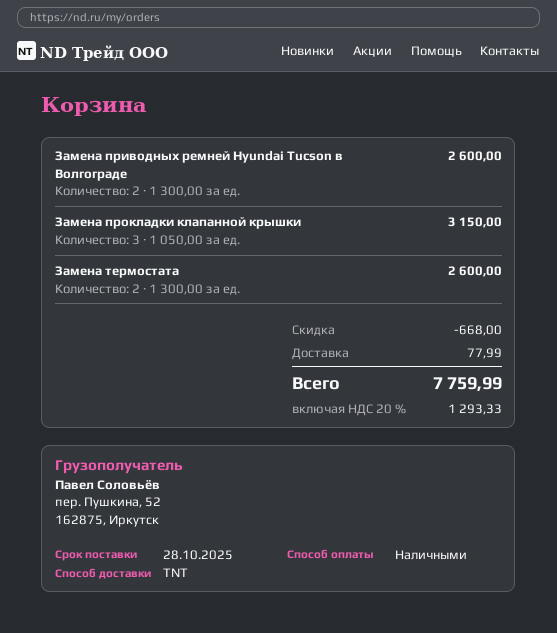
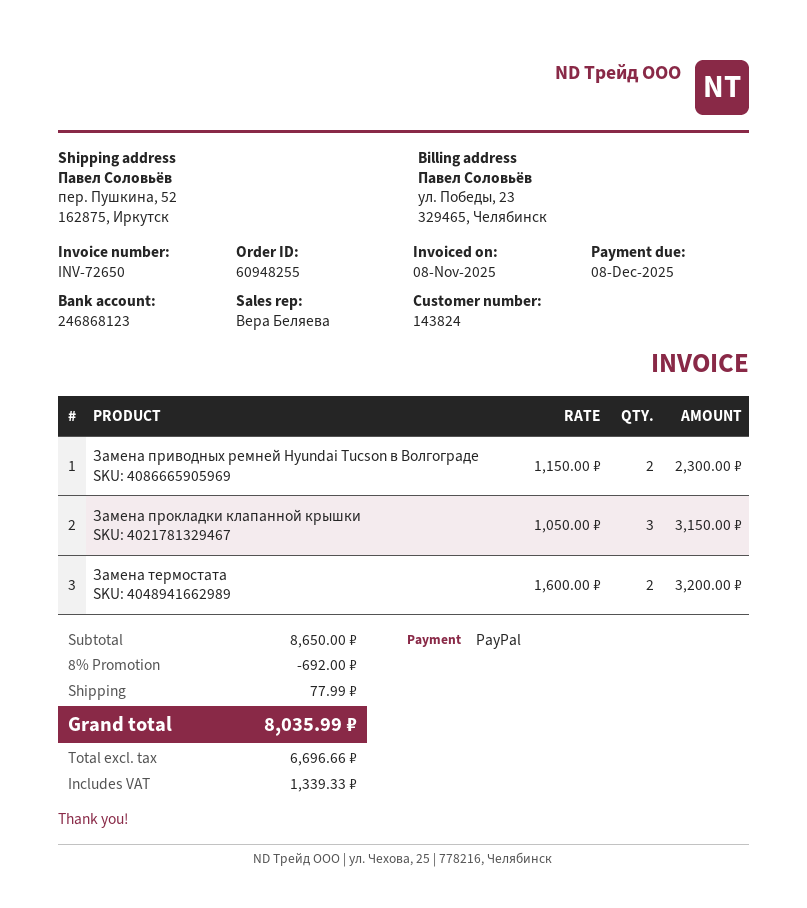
payment method: cash -> PayPal
Замена приводных ремней Hyundai Tucson в Волгограде: 2 x 1300.00 = 2600.00 -> 2 x 1150.00 = 2300.00
Замена термостата: 2 x 1300.00 = 2600.00 -> 2 x 1600.00 = 3200.00
discount: 668.00 -> 692.00
tax: 1293.33 -> 1339.33
total: 7759.99 -> 8035.99

